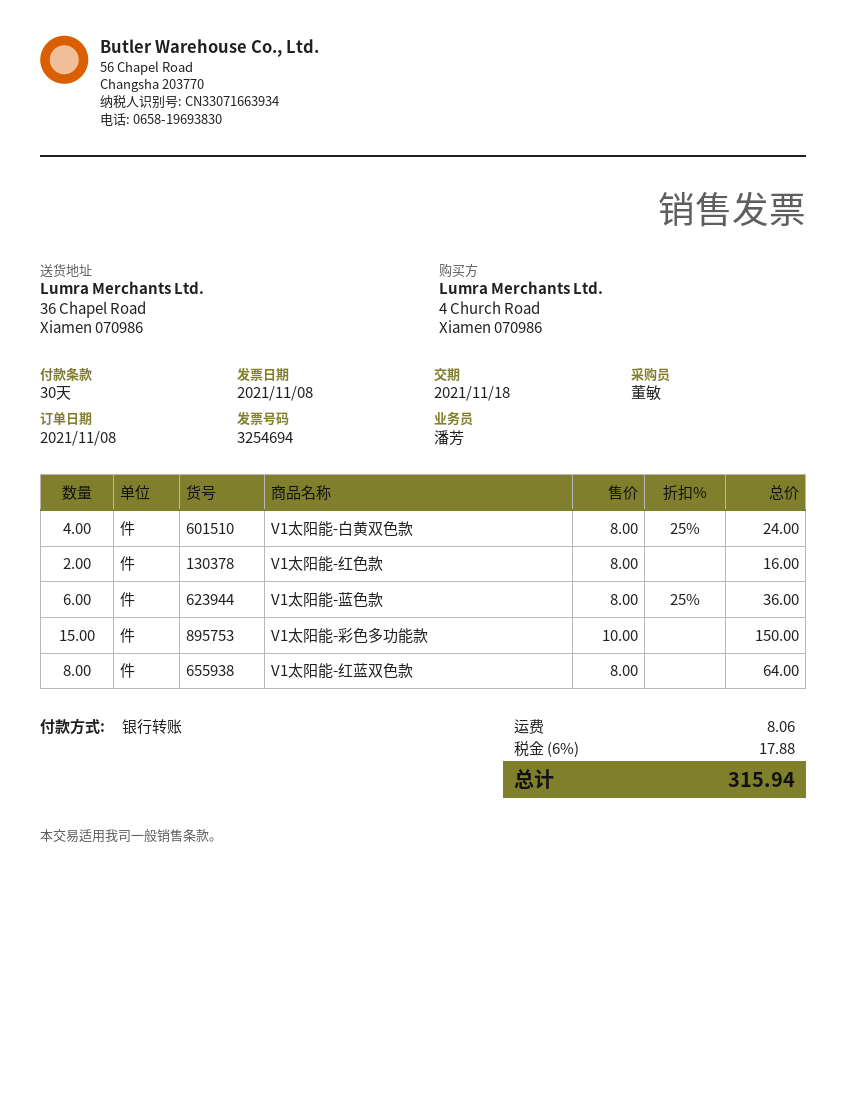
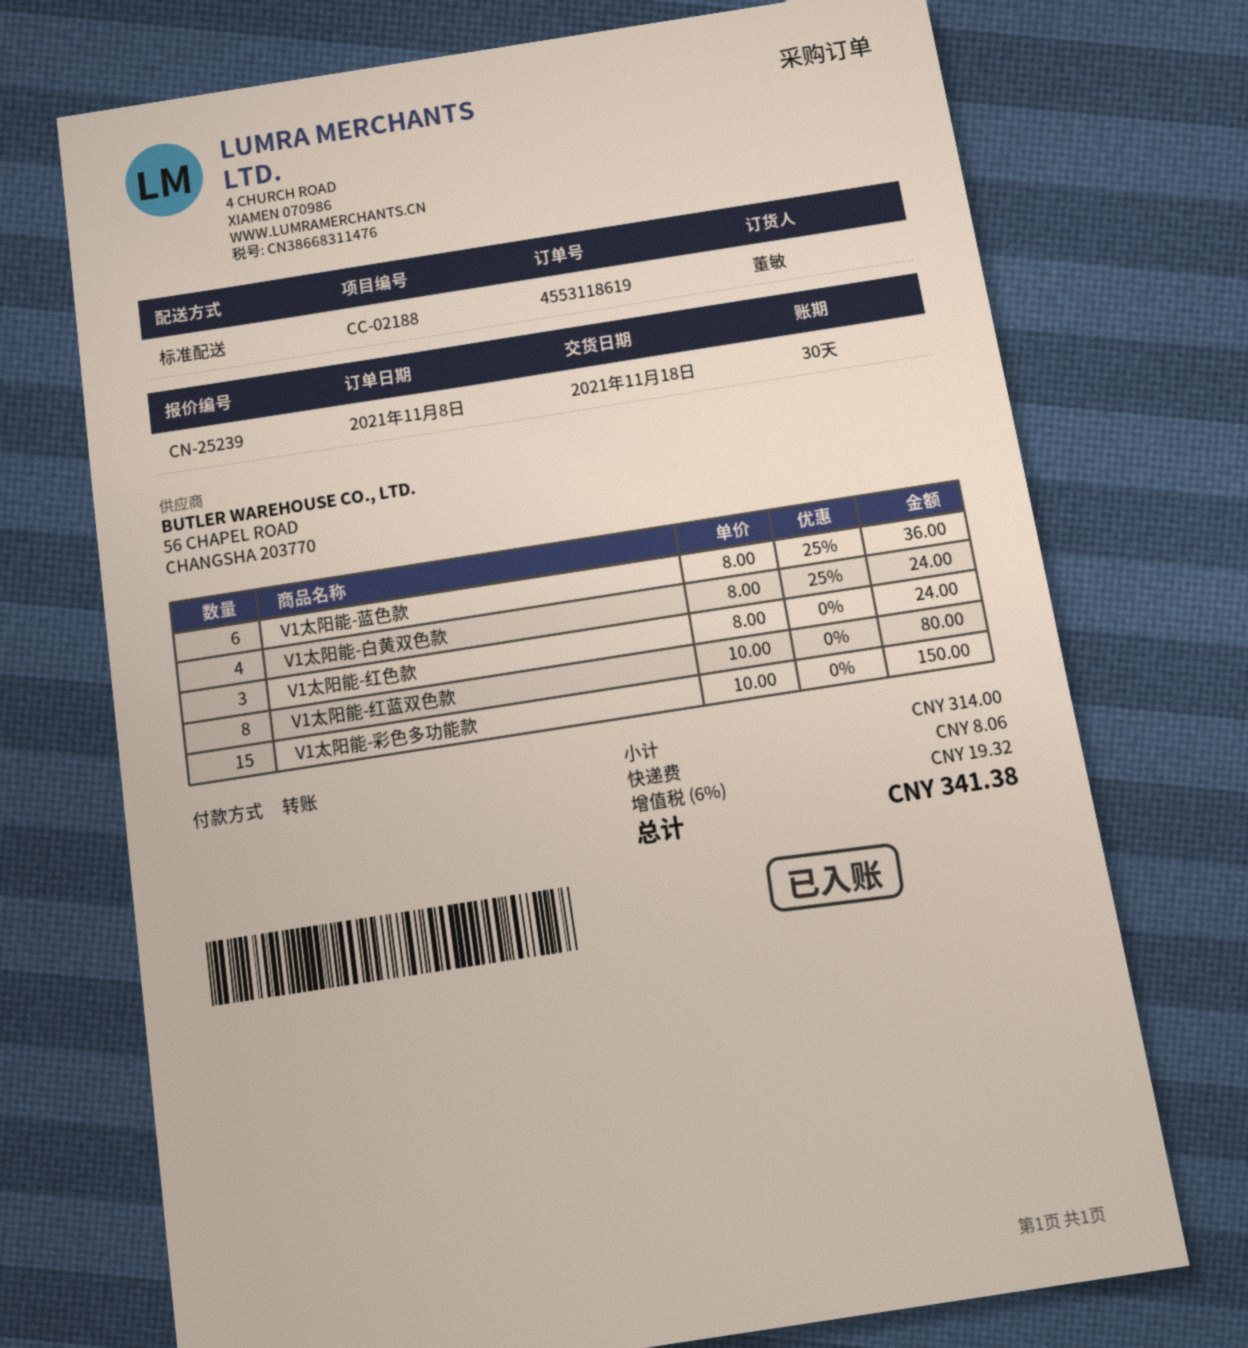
V1太阳能-红色款: 2 x 8.00 = 16.00 -> 3 x 8.00 = 24.00
V1太阳能-红蓝双色款: 8 x 8.00 = 64.00 -> 8 x 10.00 = 80.00
tax: 6% = 17.88 -> 6% = 19.32
total: 315.94 -> 341.38

